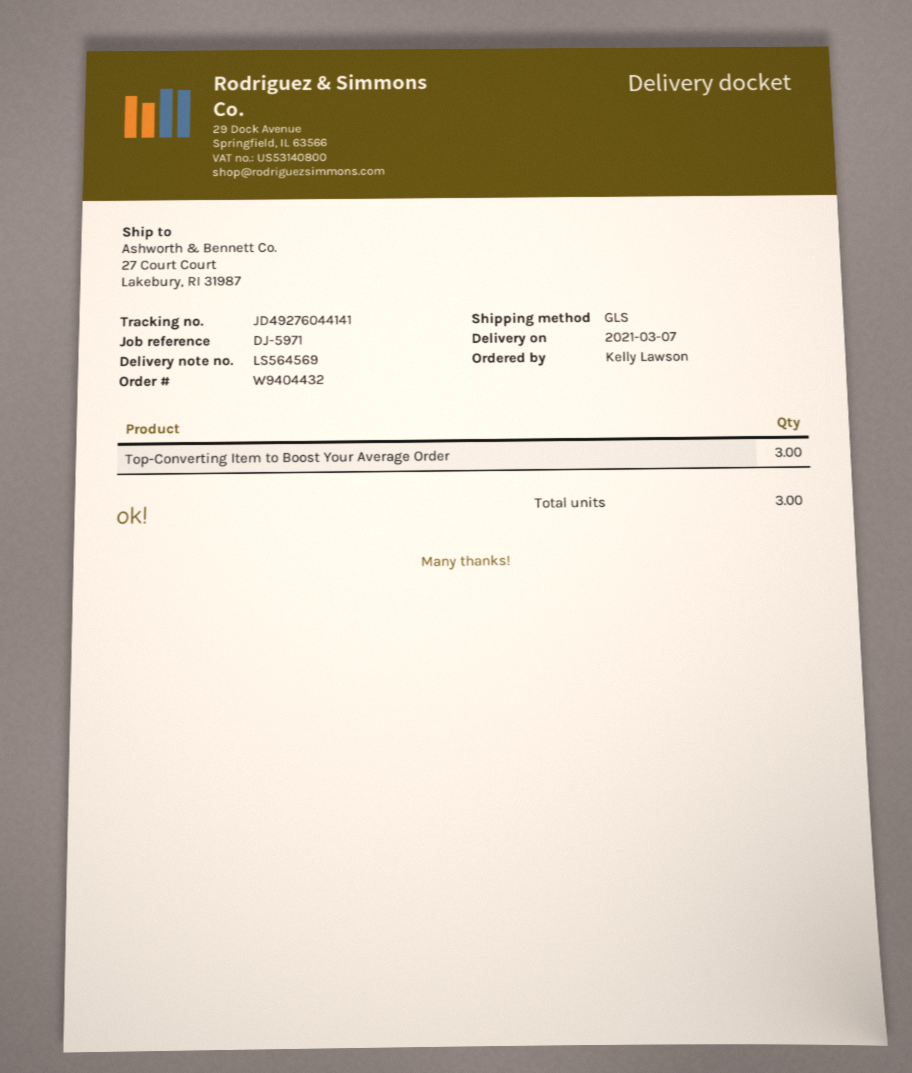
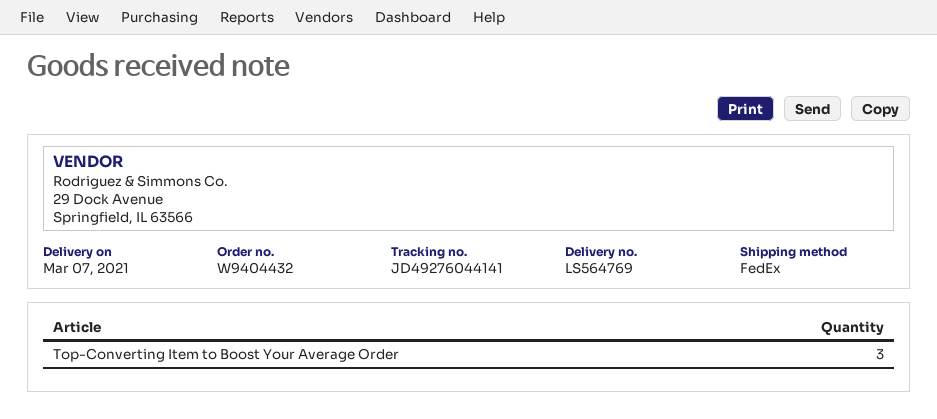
delivery note number: LS564569 -> LS564769
shipping method: GLS -> FedEx

